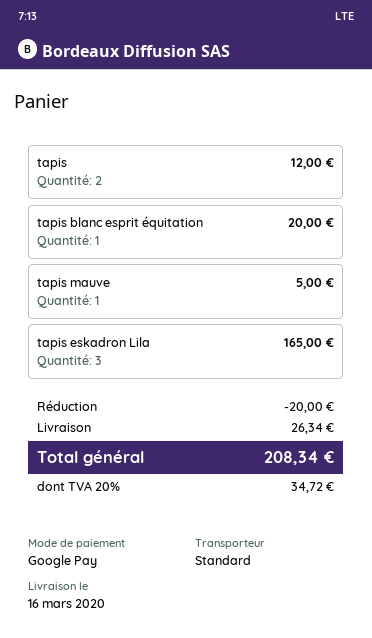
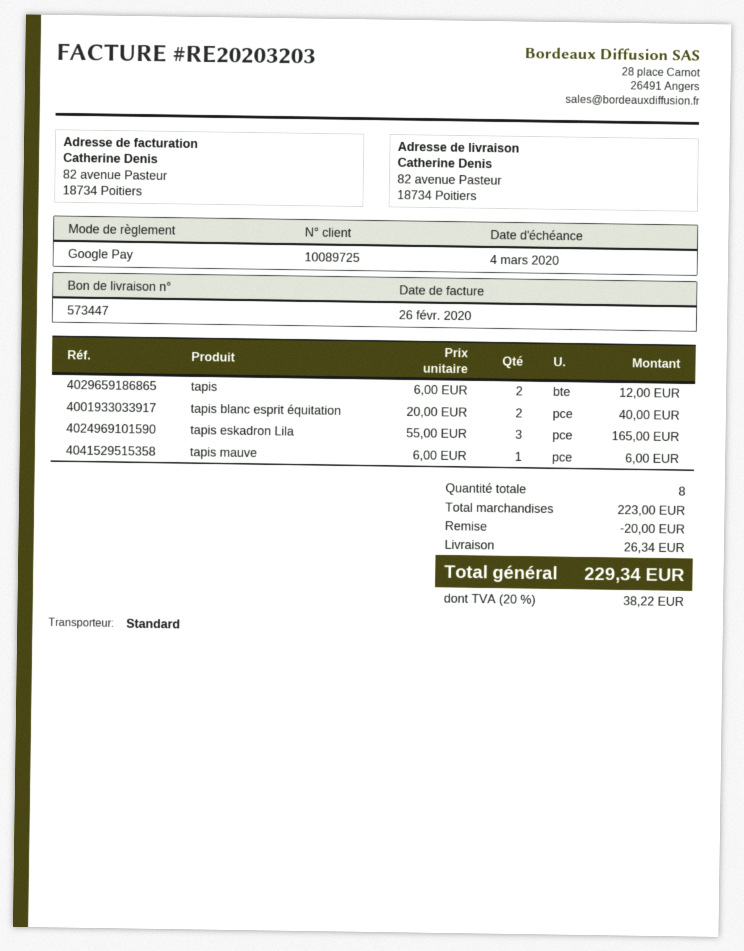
tapis blanc esprit équitation: 1 for 20.00 -> 2 for 40.00
tapis mauve: 1 for 5.00 -> 1 for 6.00
tax: 20% = 34.72 -> 20% = 38.22
total: 208.34 -> 229.34

